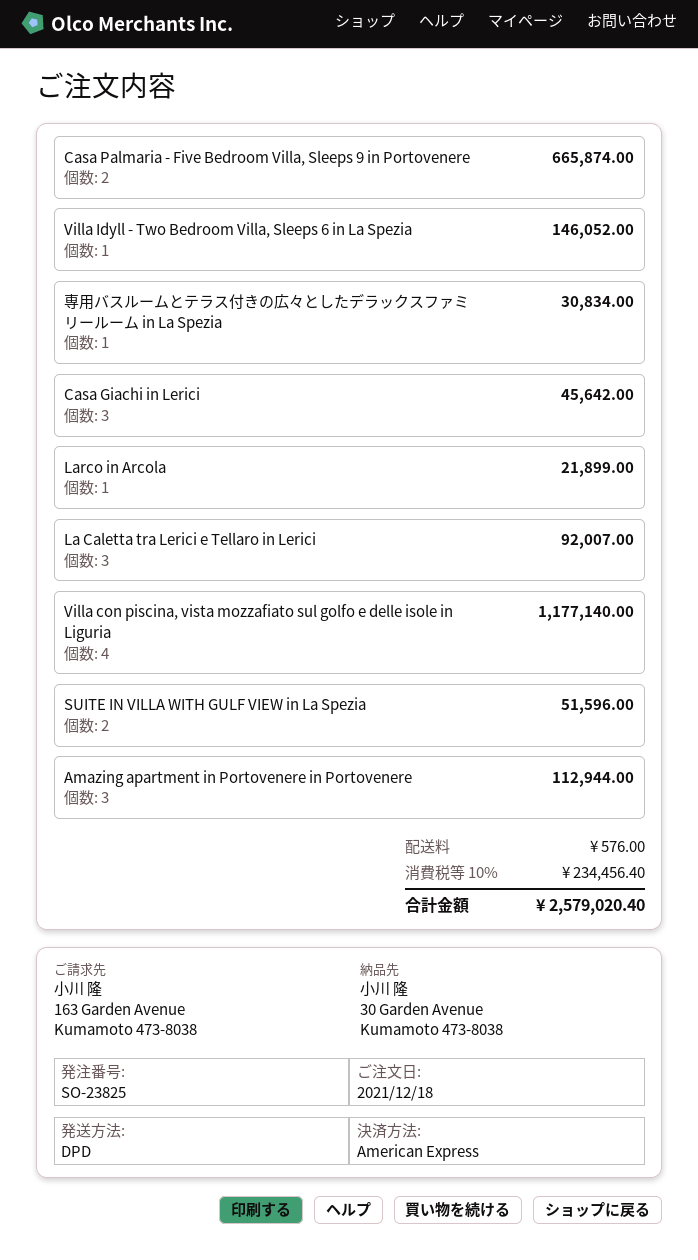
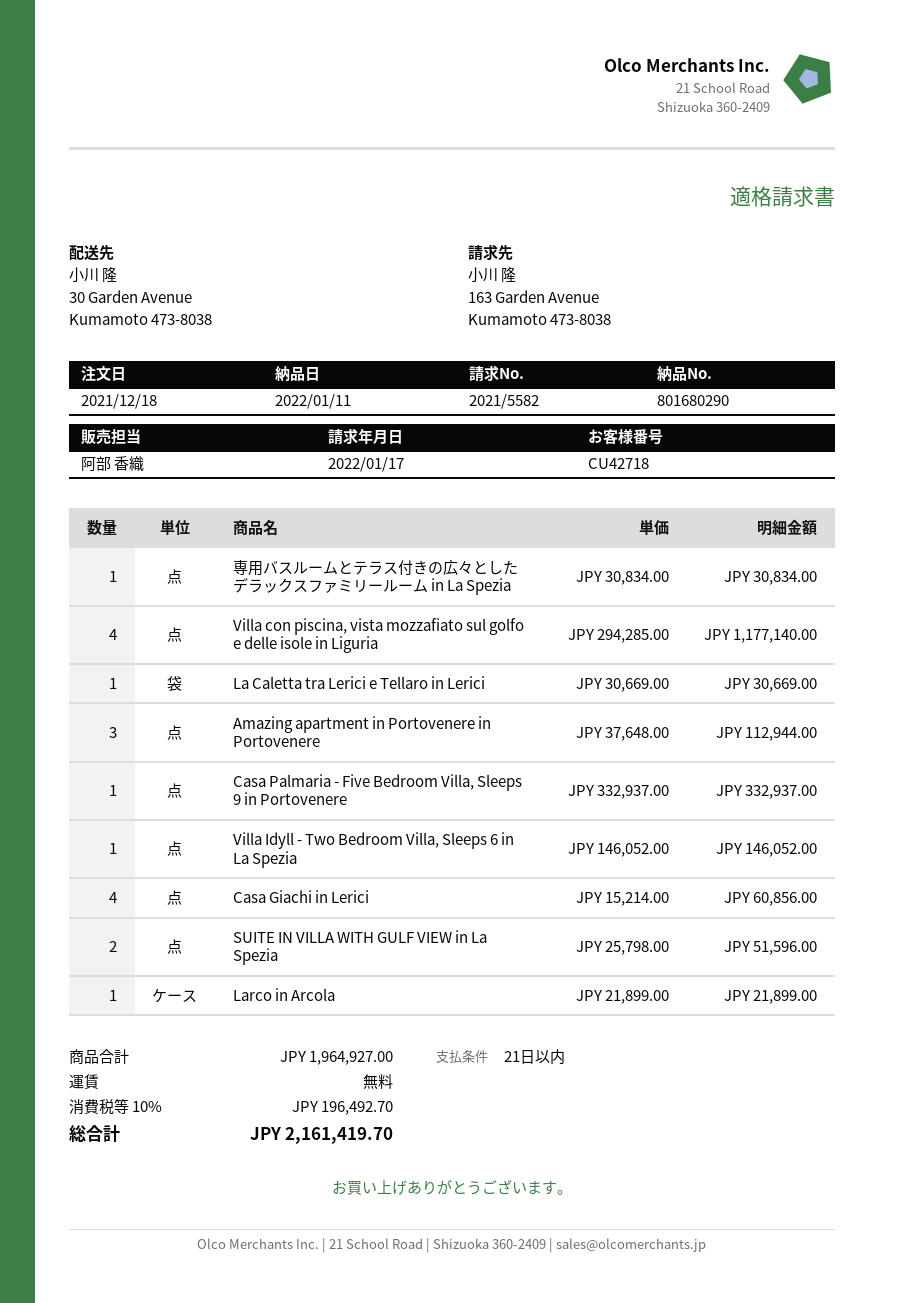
Casa Palmaria - Five Bedroom Villa, Sleeps 9 in Portovenere: 2 for 665874.00 -> 1 for 332937.00
Casa Giachi in Lerici: 3 for 45642.00 -> 4 for 60856.00
La Caletta tra Lerici e Tellaro in Lerici: 3 for 92007.00 -> 1 for 30669.00
shipping: 576.00 -> 0.00
tax: 10% = 234456.40 -> 10% = 196492.70
total: 2579020.40 -> 2161419.70

